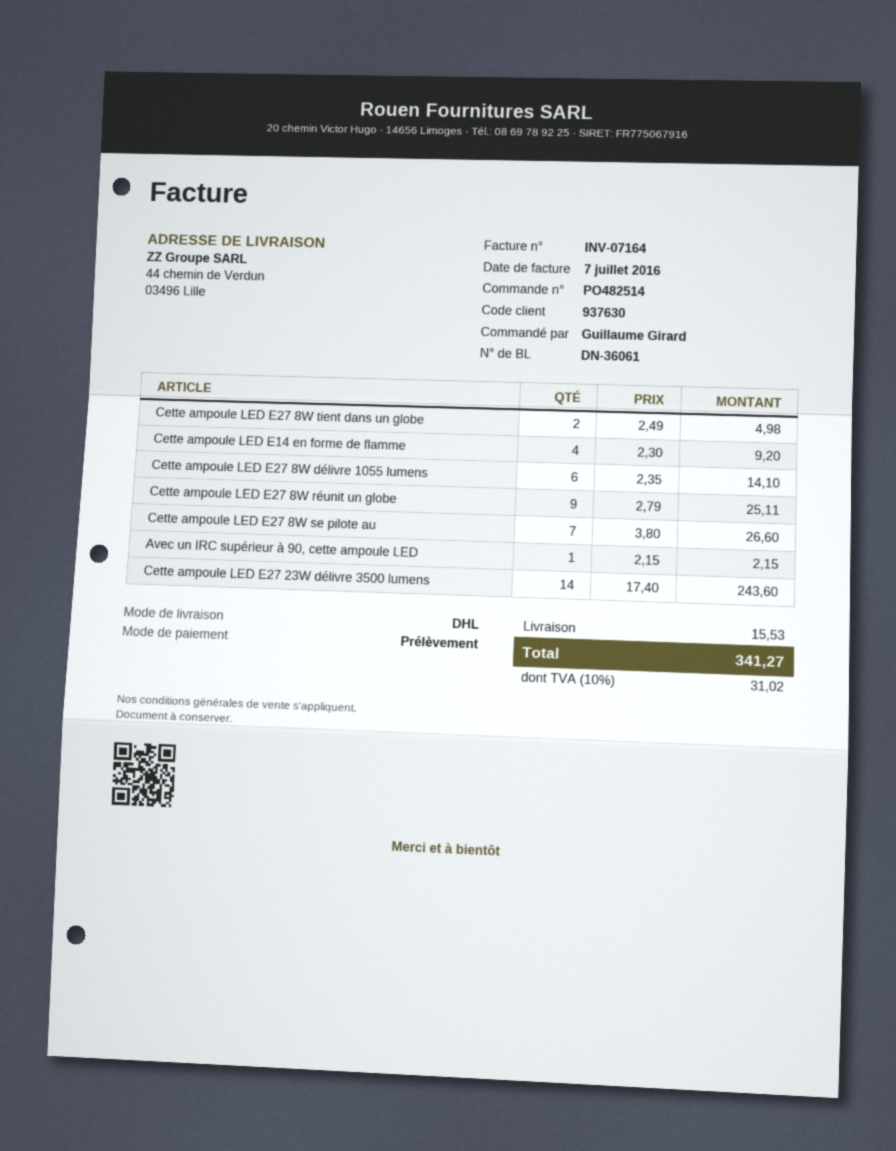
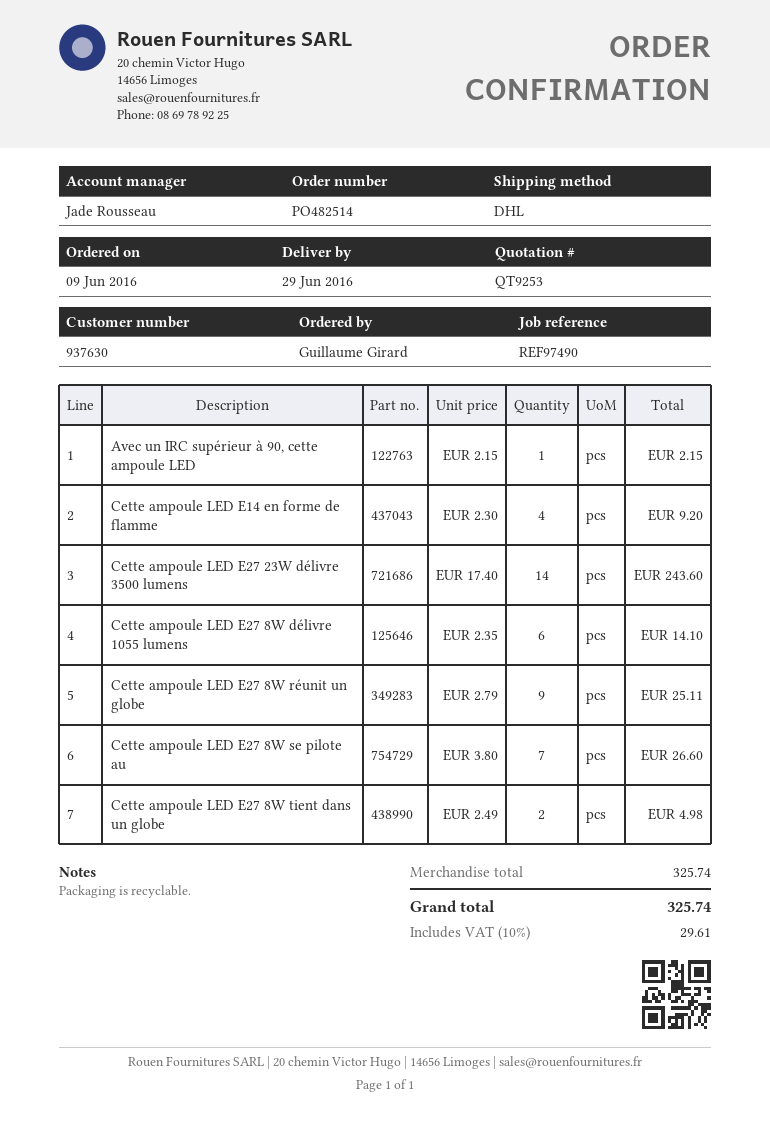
shipping: 15.53 -> none
tax: 10% = 31.02 -> 10% = 29.61
total: 341.27 -> 325.74

